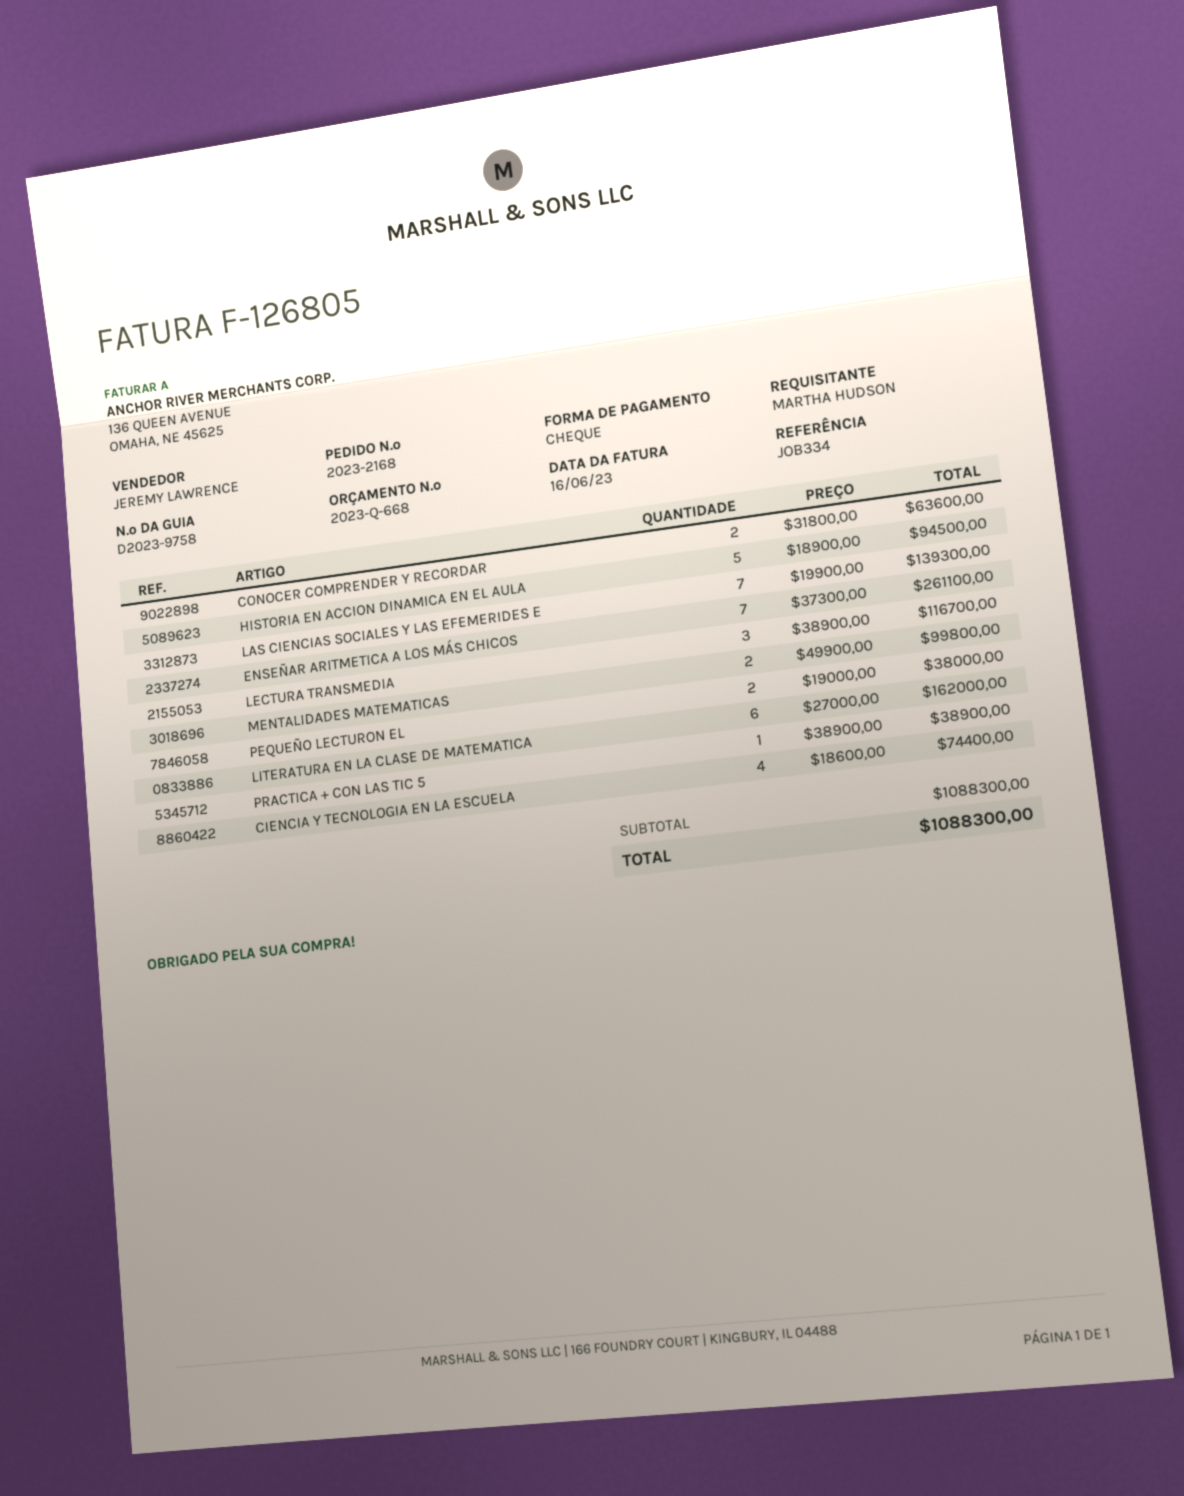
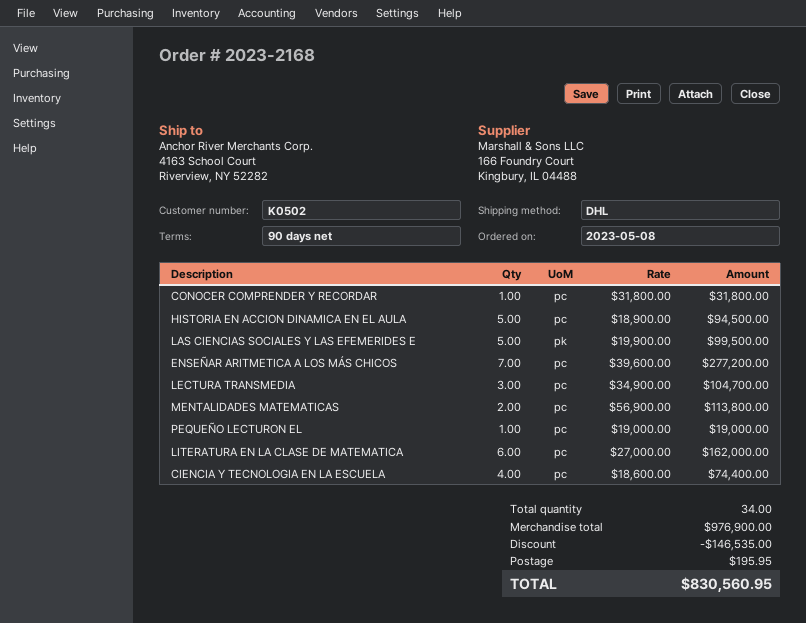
CONOCER COMPRENDER Y RECORDAR: 2 x 31800.00 = 63600.00 -> 1 x 31800.00 = 31800.00
LAS CIENCIAS SOCIALES Y LAS EFEMERIDES E: 7 x 19900.00 = 139300.00 -> 5 x 19900.00 = 99500.00
ENSEÑAR ARITMETICA A LOS MÁS CHICOS: 7 x 37300.00 = 261100.00 -> 7 x 39600.00 = 277200.00
LECTURA TRANSMEDIA: 3 x 38900.00 = 116700.00 -> 3 x 34900.00 = 104700.00
MENTALIDADES MATEMATICAS: 2 x 49900.00 = 99800.00 -> 2 x 56900.00 = 113800.00
PEQUEÑO LECTURON EL: 2 x 19000.00 = 38000.00 -> 1 x 19000.00 = 19000.00
PRACTICA + CON LAS TIC 5: 1 x 38900.00 = 38900.00 -> none
subtotal: 1088300.00 -> 976900.00
discount: none -> 146535.00
shipping: none -> 195.95
total: 1088300.00 -> 830560.95

